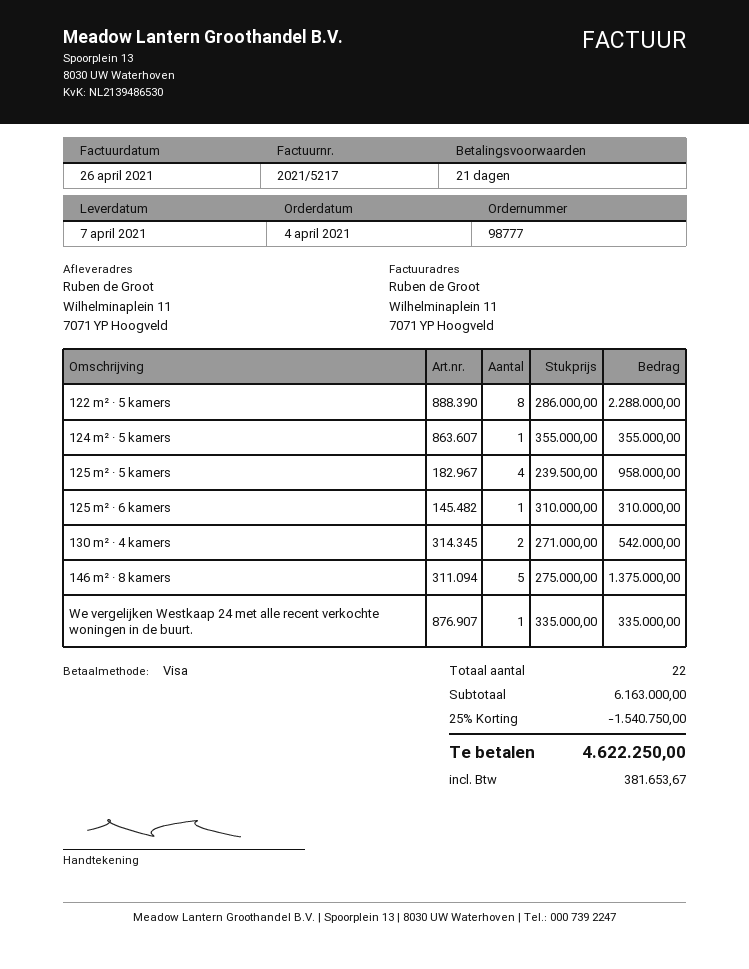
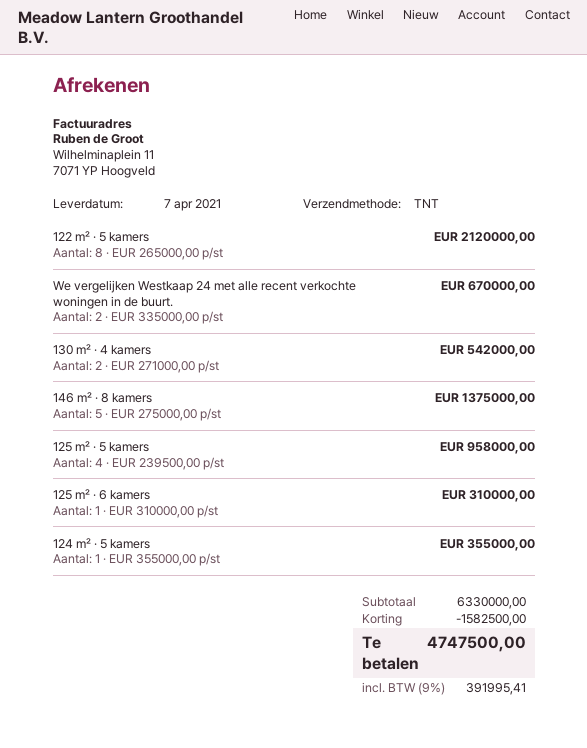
122 m² · 5 kamers: 8 x 286000.00 = 2288000.00 -> 8 x 265000.00 = 2120000.00
We vergelijken Westkaap 24 met alle recent verkochte woningen in de buurt.: 1 x 335000.00 = 335000.00 -> 2 x 335000.00 = 670000.00
subtotal: 6163000.00 -> 6330000.00
discount: 1540750.00 -> 1582500.00
tax: 381653.67 -> 391995.41
total: 4622250.00 -> 4747500.00

